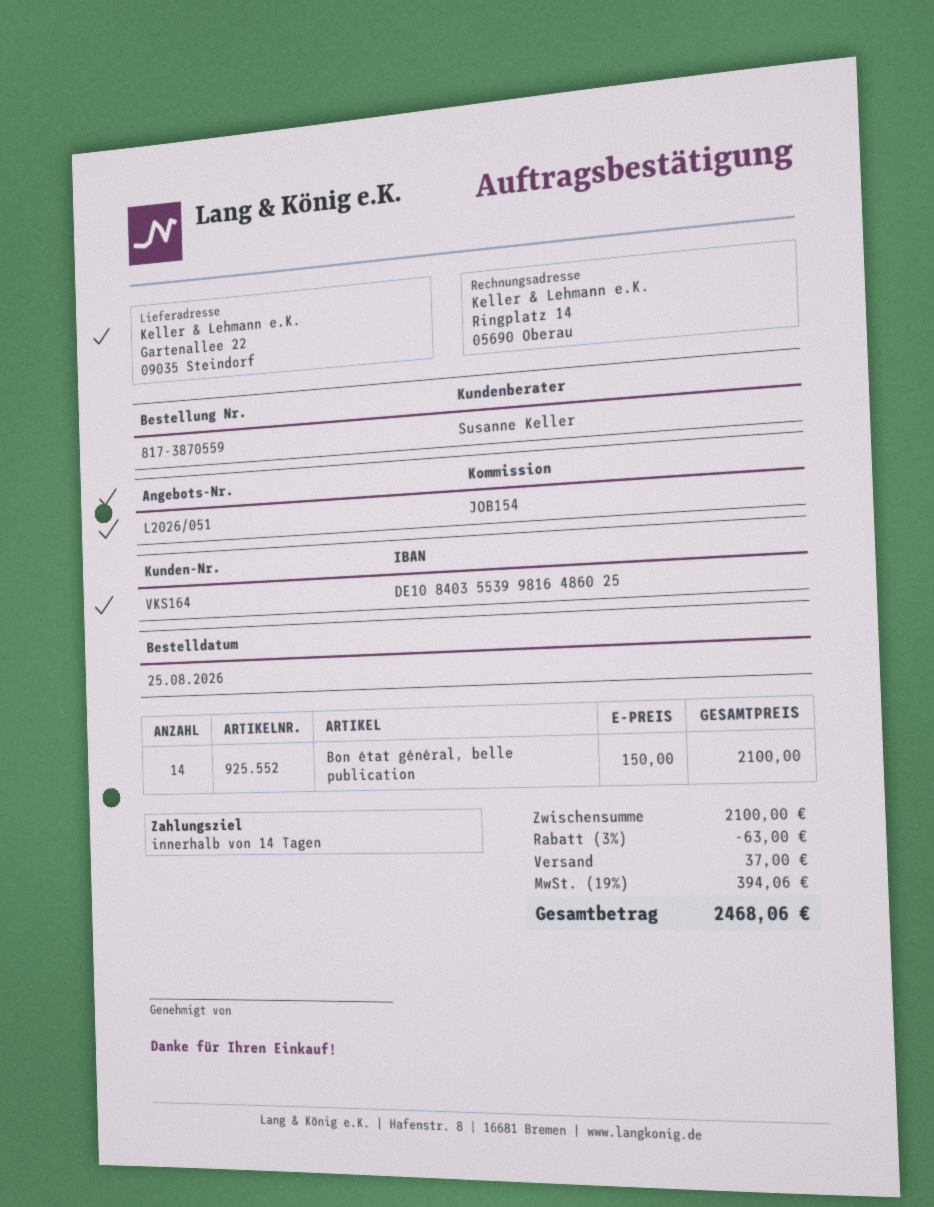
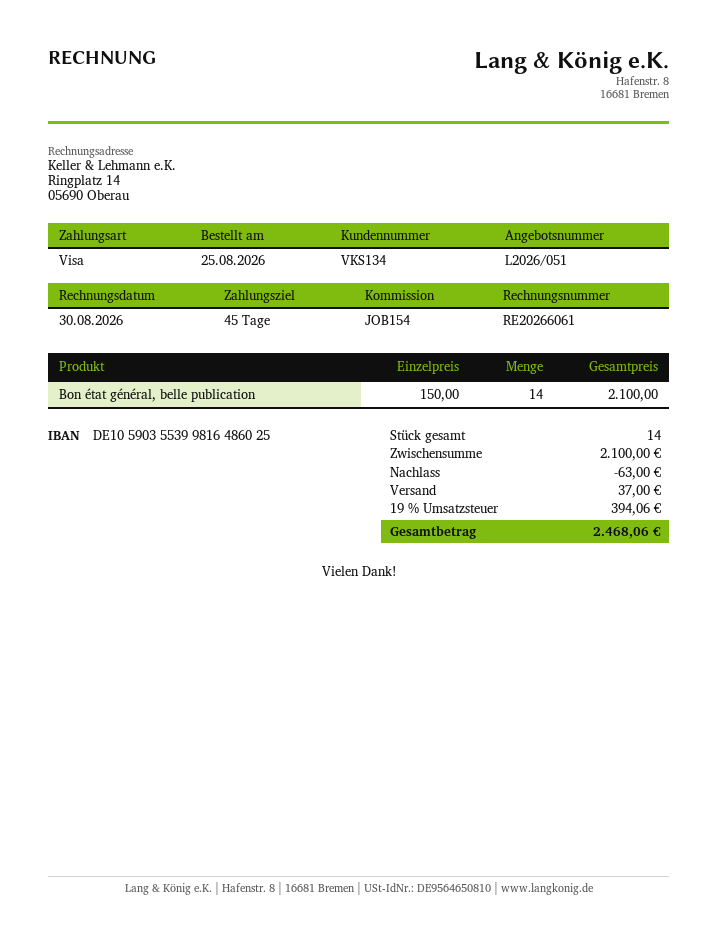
payment terms: 14 days -> 45 days
customer number: VKS164 -> VKS134
bank account: DE10840355399816486025 -> DE10590355399816486025

